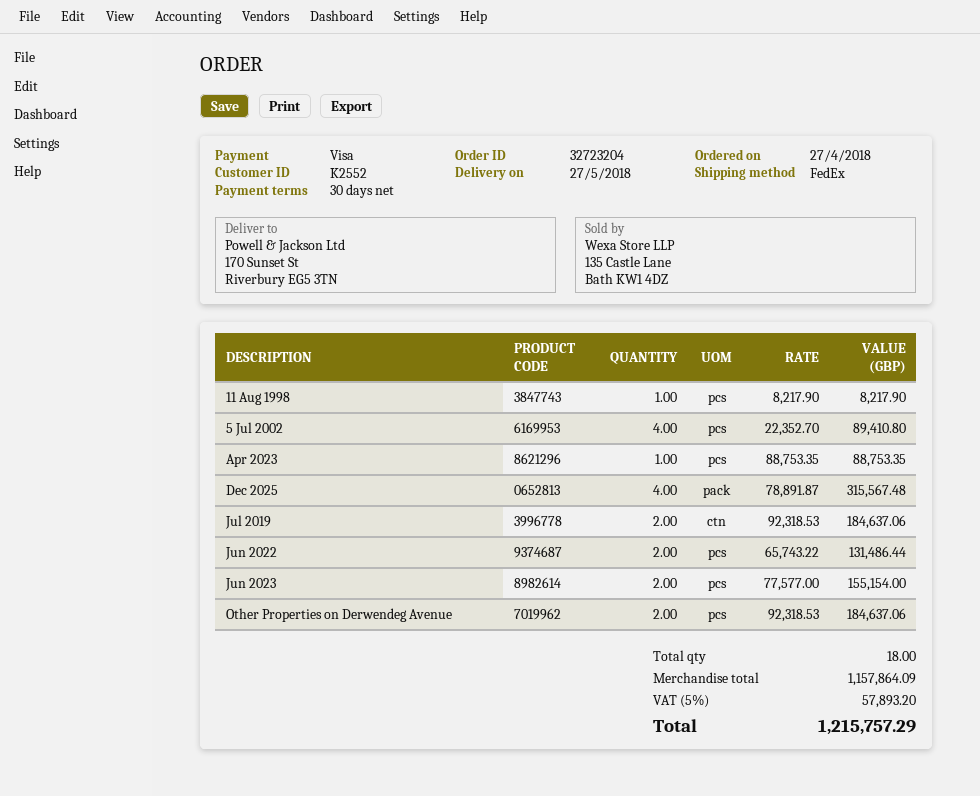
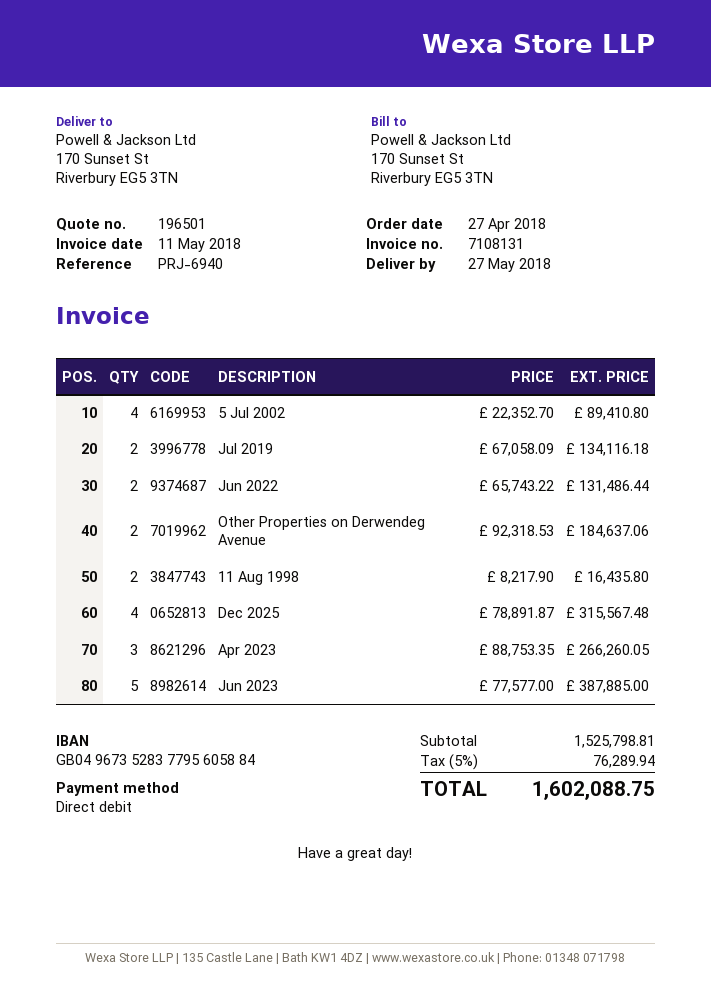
payment method: Visa -> direct debit
11 Aug 1998: 1 x 8217.90 = 8217.90 -> 2 x 8217.90 = 16435.80
Apr 2023: 1 x 88753.35 = 88753.35 -> 3 x 88753.35 = 266260.05
Jul 2019: 2 x 92318.53 = 184637.06 -> 2 x 67058.09 = 134116.18
Jun 2023: 2 x 77577.00 = 155154.00 -> 5 x 77577.00 = 387885.00
subtotal: 1157864.09 -> 1525798.81
tax: 5% = 57893.20 -> 5% = 76289.94
total: 1215757.29 -> 1602088.75

